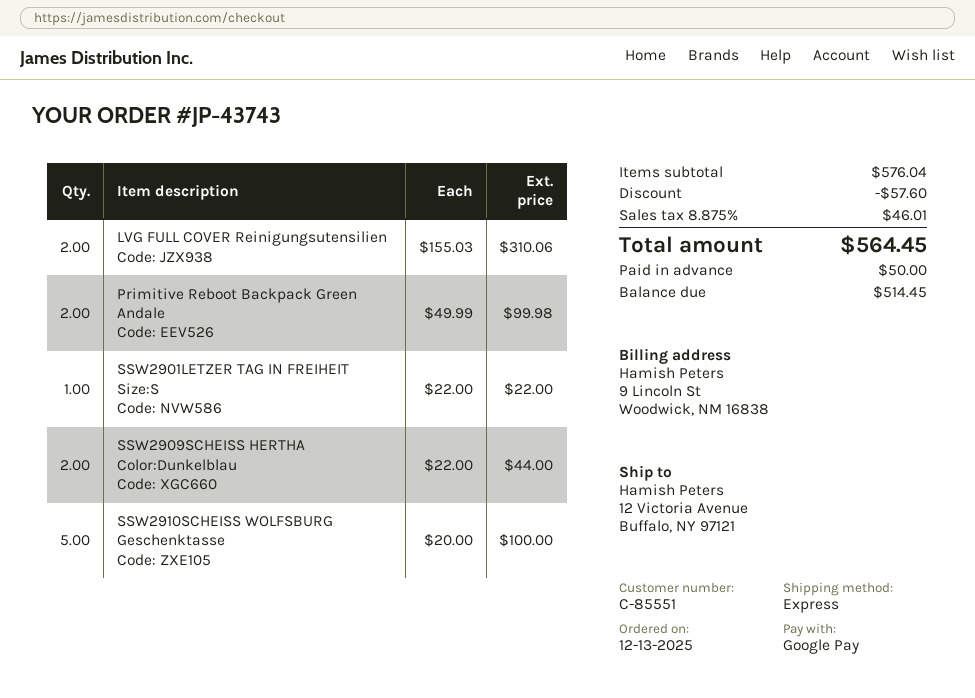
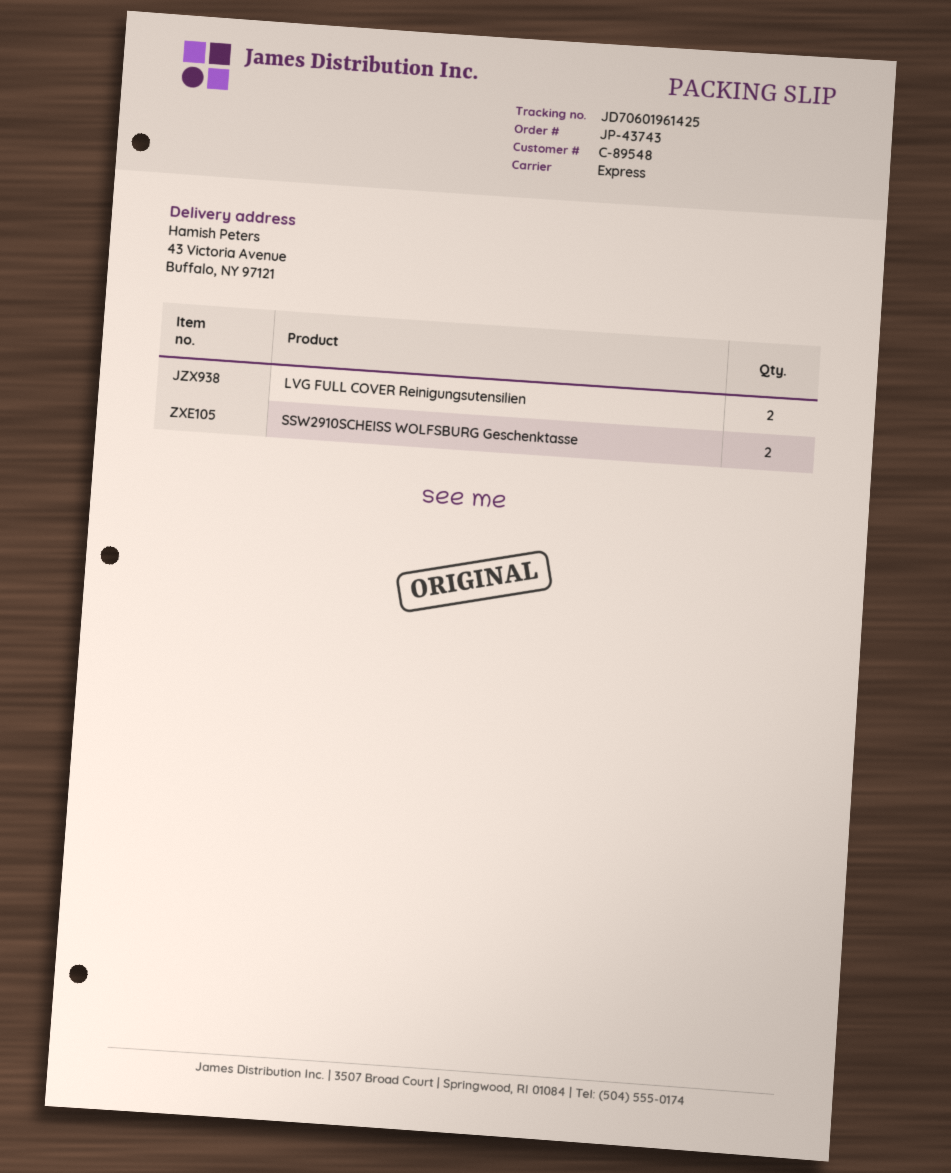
customer number: C-85551 -> C-89548
ship to: 12 Victoria Avenue, Buffalo, NY 97121 -> 43 Victoria Avenue, Buffalo, NY 97121
Primitive Reboot Backpack Green Andale: 2 -> none
SSW2901LETZER TAG IN FREIHEIT Size:S: 1 -> none
SSW2909SCHEISS HERTHA Color:Dunkelblau: 2 -> none
SSW2910SCHEISS WOLFSBURG Geschenktasse: 5 -> 2

